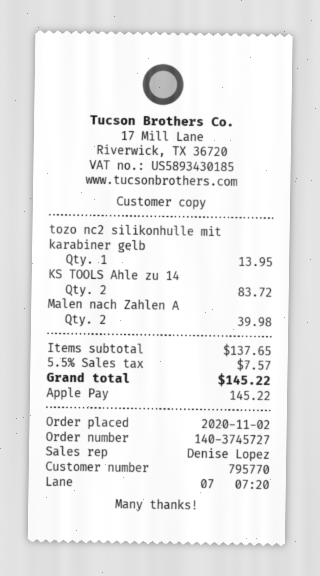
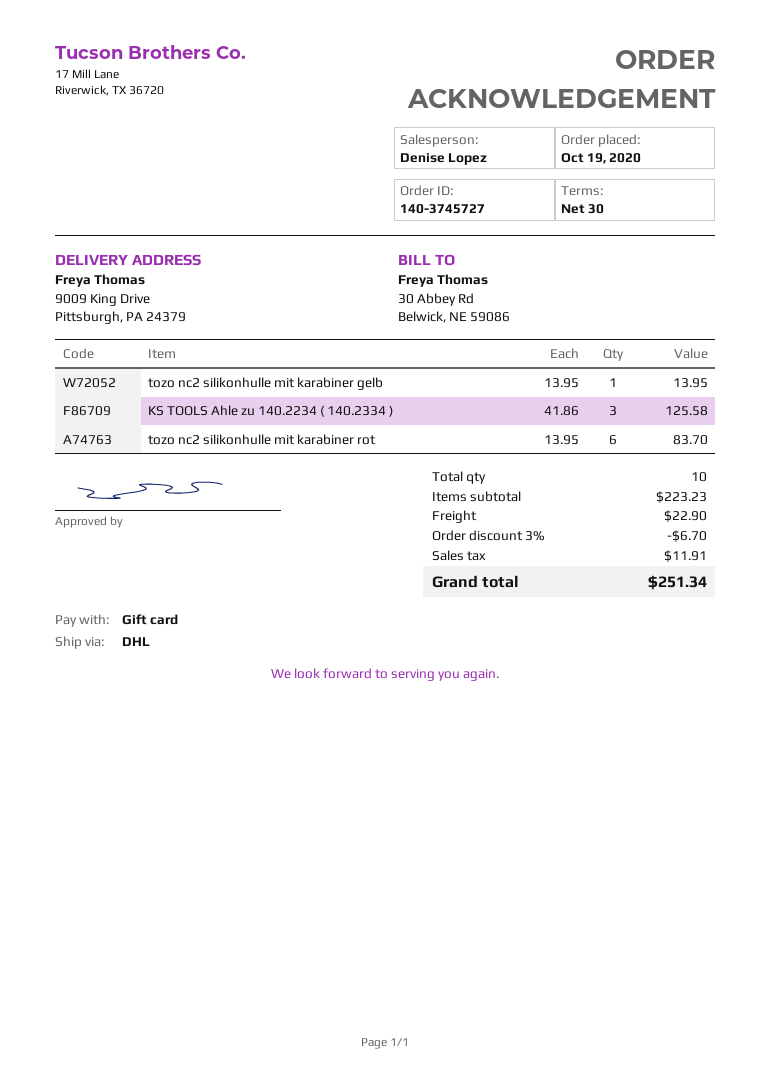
order date: 2020-11-02 -> 2020-10-19
payment method: Apple Pay -> gift card
KS TOOLS Ahle zu 14: 2 for 83.72 -> 3 for 125.58
Malen nach Zahlen A: 2 for 39.98 -> none
tozo nc2 silikonhulle mit karabiner rot: none -> 6 for 83.70
subtotal: 137.65 -> 223.23
discount: none -> 3% = 6.70
shipping: none -> 22.90
tax: 7.57 -> 11.91
total: 145.22 -> 251.34

